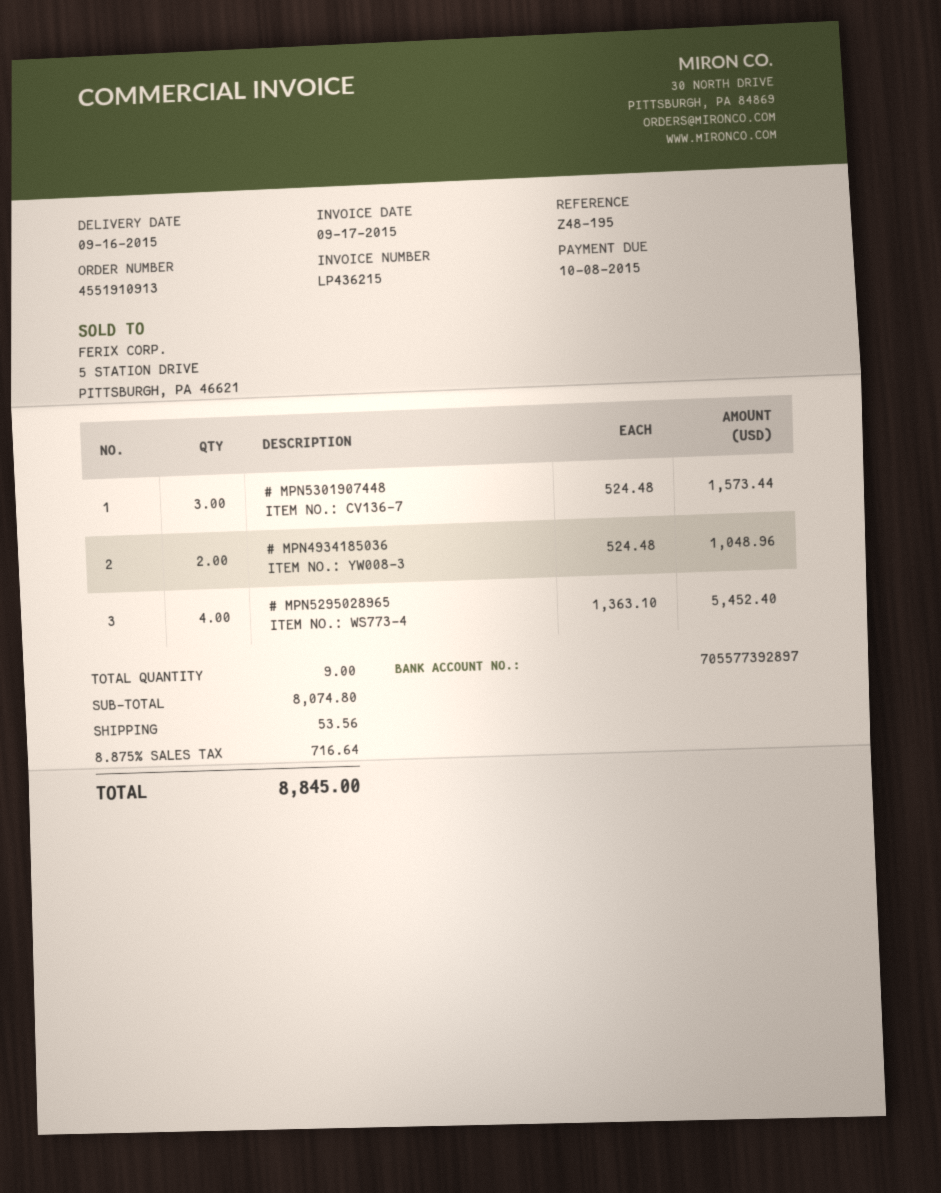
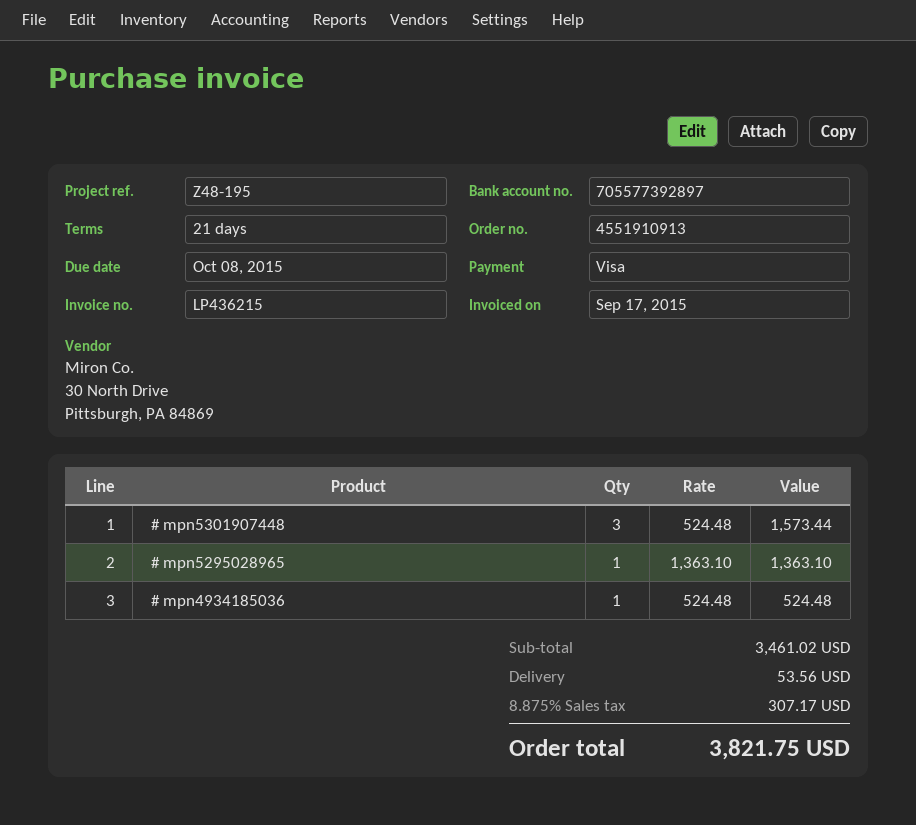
# MPN4934185036: 2 x 524.48 = 1048.96 -> 1 x 524.48 = 524.48
# MPN5295028965: 4 x 1363.10 = 5452.40 -> 1 x 1363.10 = 1363.10
subtotal: 8074.80 -> 3461.02
tax: 8.875% = 716.64 -> 8.875% = 307.17
total: 8845.00 -> 3821.75

